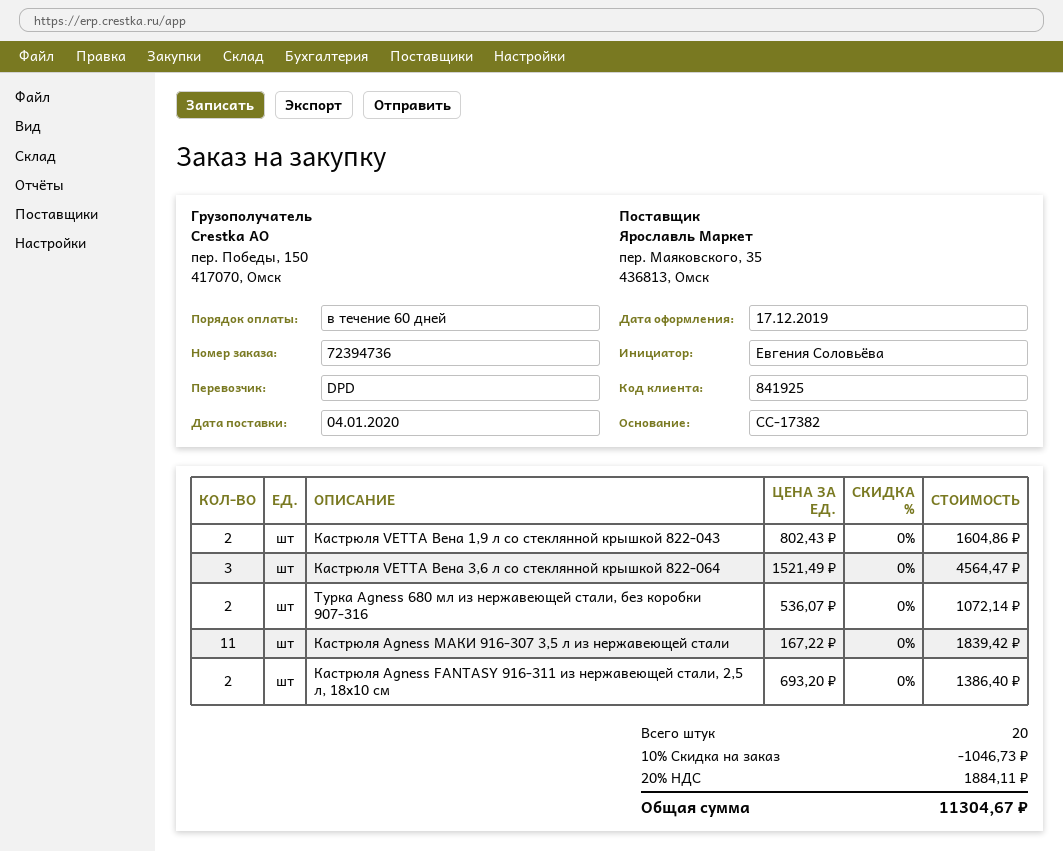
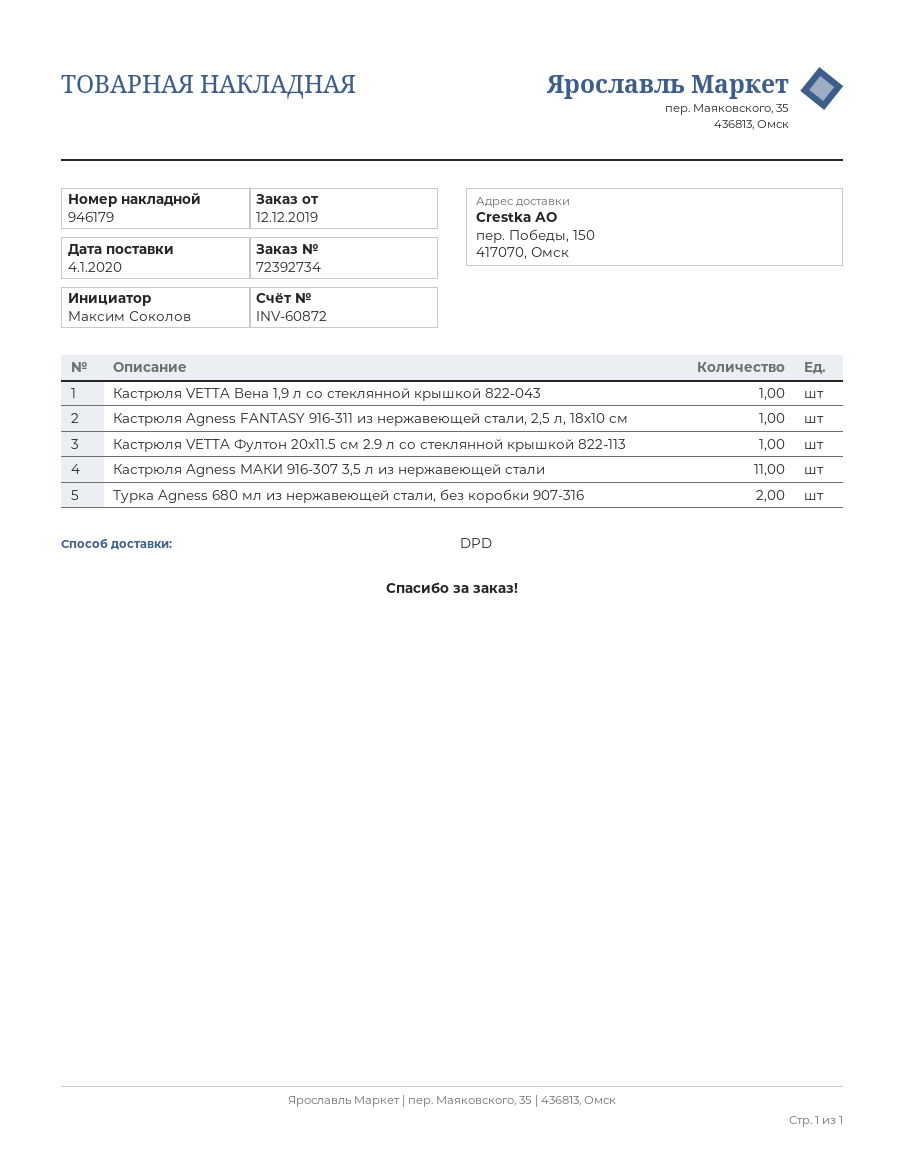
order number: 72394736 -> 72392734
order date: 2019-12-17 -> 2019-12-12
ordered by: Евгения Соловьёва -> Максим Соколов
Кастрюля VETTA Вена 1,9 л со стеклянной крышкой 822-043: 2 -> 1
Кастрюля VETTA Вена 3,6 л со стеклянной крышкой 822-064: 3 -> none
Кастрюля Agness FANTASY 916-311 из нержавеющей стали, 2,5 л, 18x10 см: 2 -> 1
Кастрюля VETTA Фултон 20x11.5 см 2.9 л со стеклянной крышкой 822-113: none -> 1

